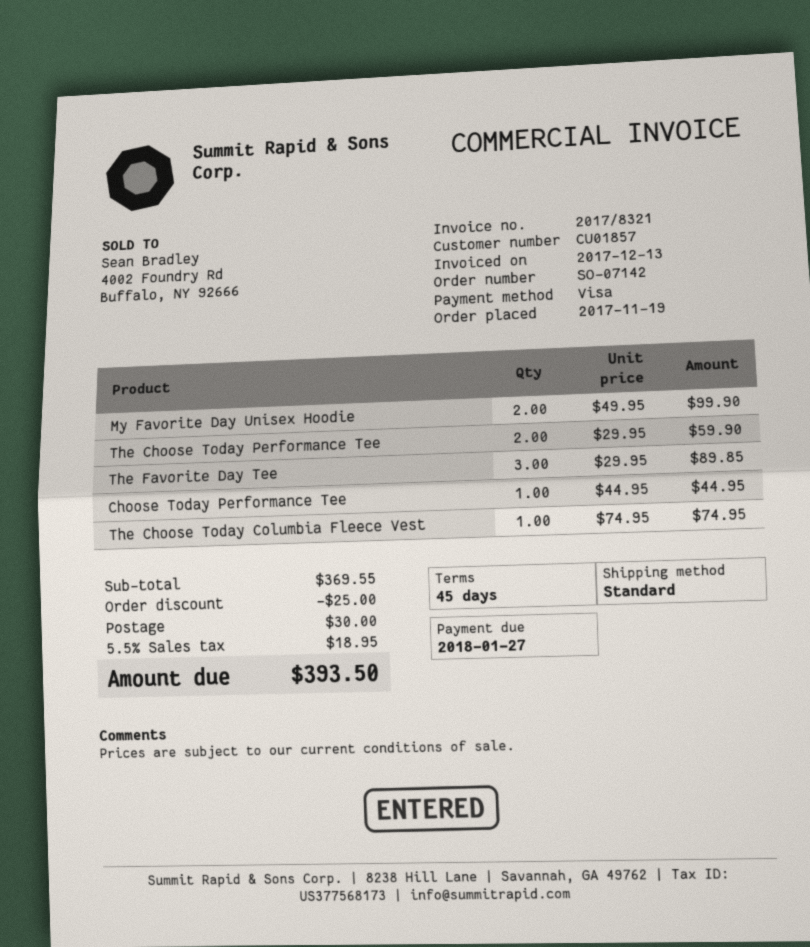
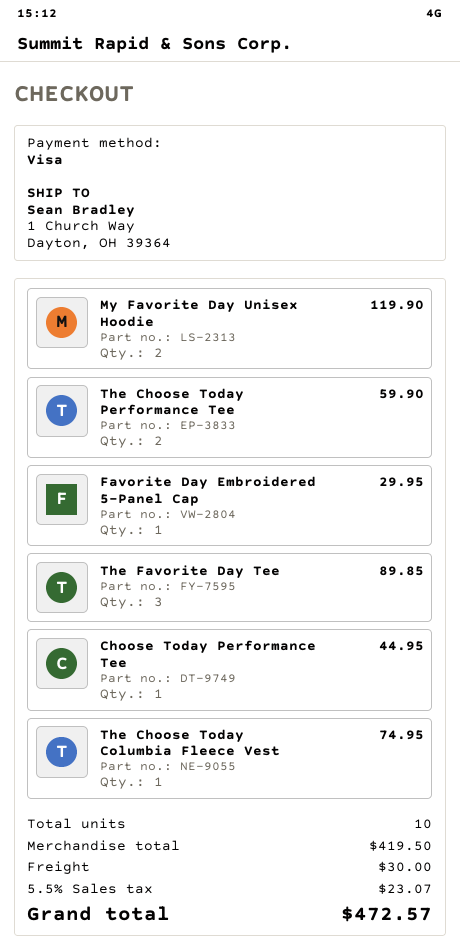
My Favorite Day Unisex Hoodie: 2 for 99.90 -> 2 for 119.90
Favorite Day Embroidered 5-Panel Cap: none -> 1 for 29.95
subtotal: 369.55 -> 419.50
discount: 25.00 -> none
tax: 5.5% = 18.95 -> 5.5% = 23.07
total: 393.50 -> 472.57

